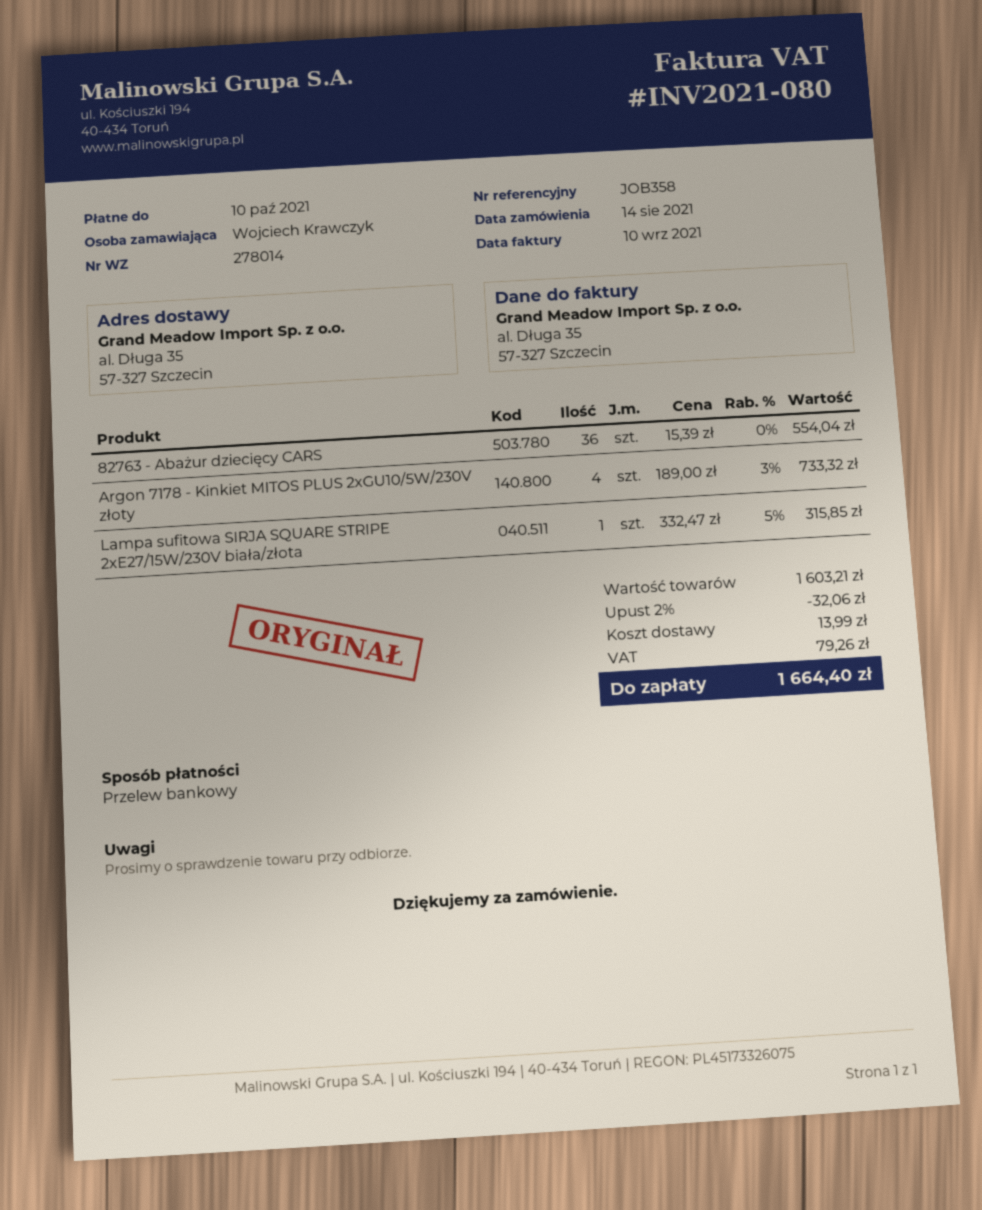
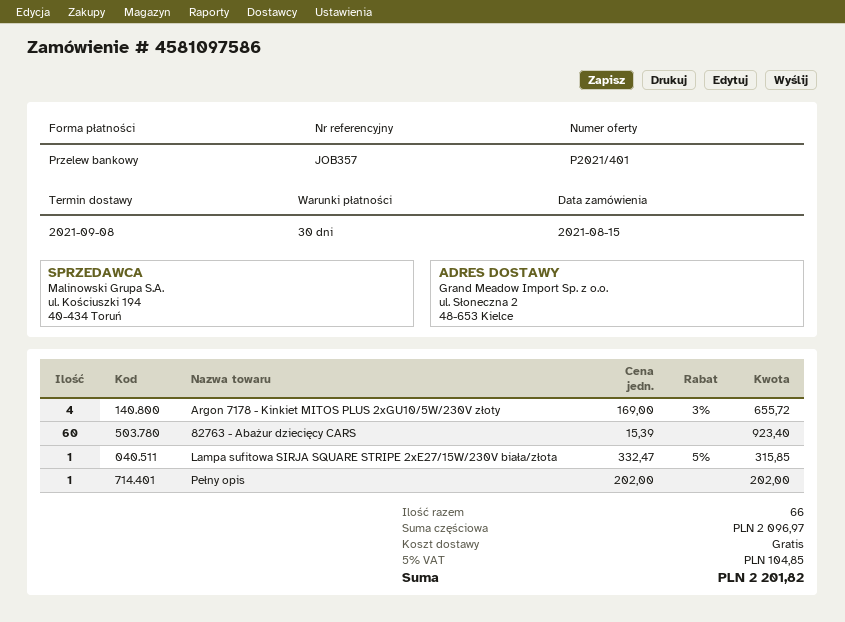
order date: 2021-08-14 -> 2021-08-15
reference: JOB358 -> JOB357
ship to: al. Długa 35, 57-327 Szczecin -> ul. Słoneczna 2, 48-653 Kielce
82763 - Abażur dziecięcy CARS: 36 x 15.39 = 554.04 -> 60 x 15.39 = 923.40
Argon 7178 - Kinkiet MITOS PLUS 2xGU10/5W/230V złoty: 4 x 189.00 - 3% = 733.32 -> 4 x 169.00 - 3% = 655.72
Pełny opis: none -> 1 x 202.00 = 202.00
subtotal: 1603.21 -> 2096.97
discount: 2% = 32.06 -> none
shipping: 13.99 -> 0.00
tax: 79.26 -> 104.85
total: 1664.40 -> 2201.82

